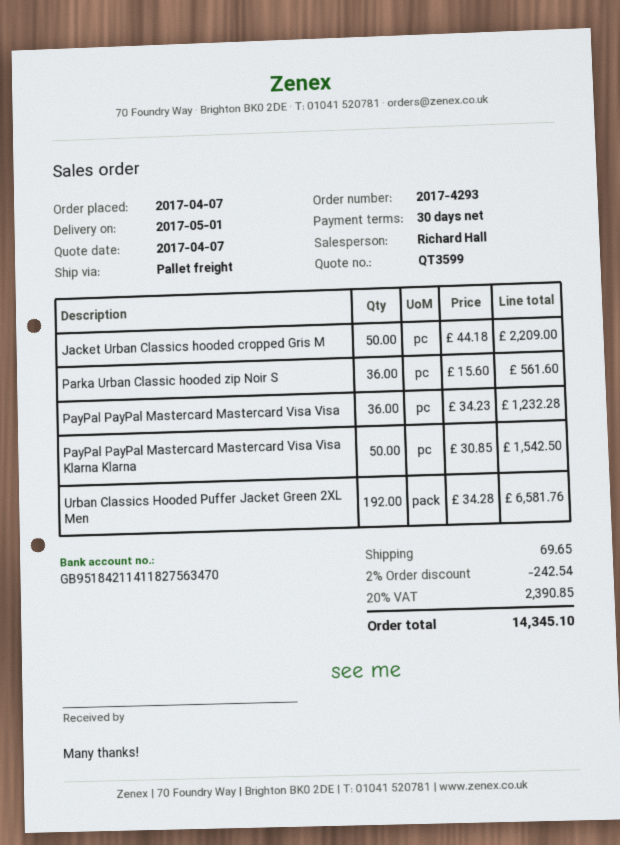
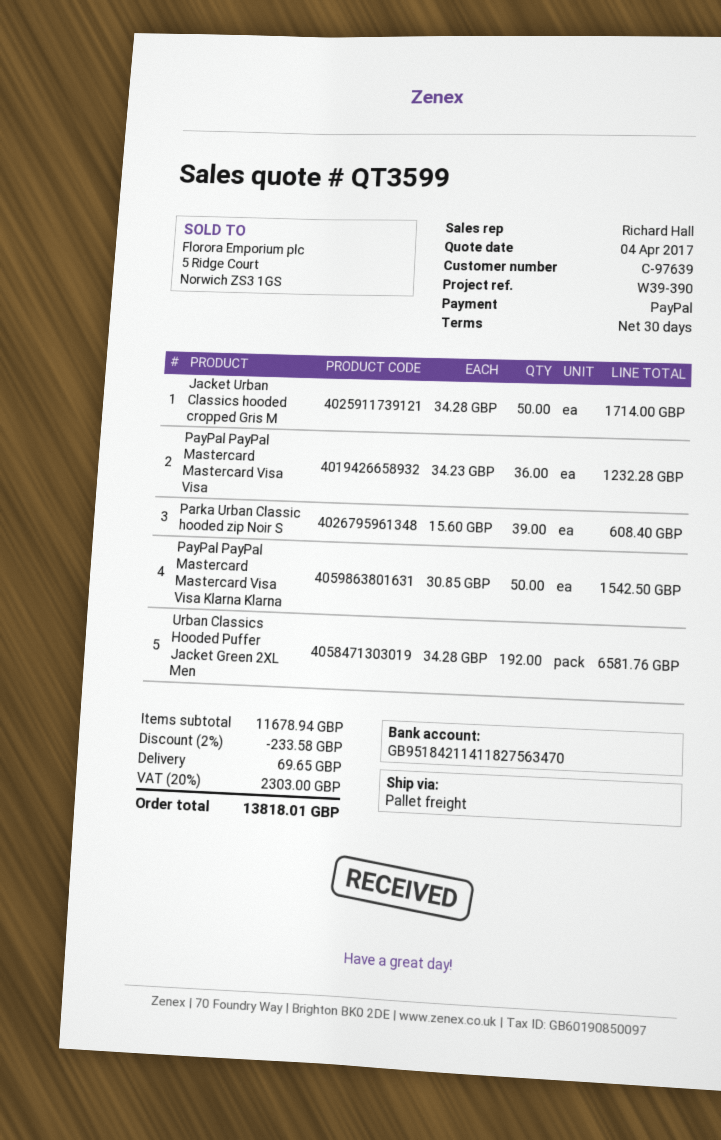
quote date: 2017-04-07 -> 2017-04-04
Jacket Urban Classics hooded cropped Gris M: 50 x 44.18 = 2209.00 -> 50 x 34.28 = 1714.00
Parka Urban Classic hooded zip Noir S: 36 x 15.60 = 561.60 -> 39 x 15.60 = 608.40
discount: 2% = 242.54 -> 2% = 233.58
tax: 20% = 2390.85 -> 20% = 2303.00
total: 14345.10 -> 13818.01

